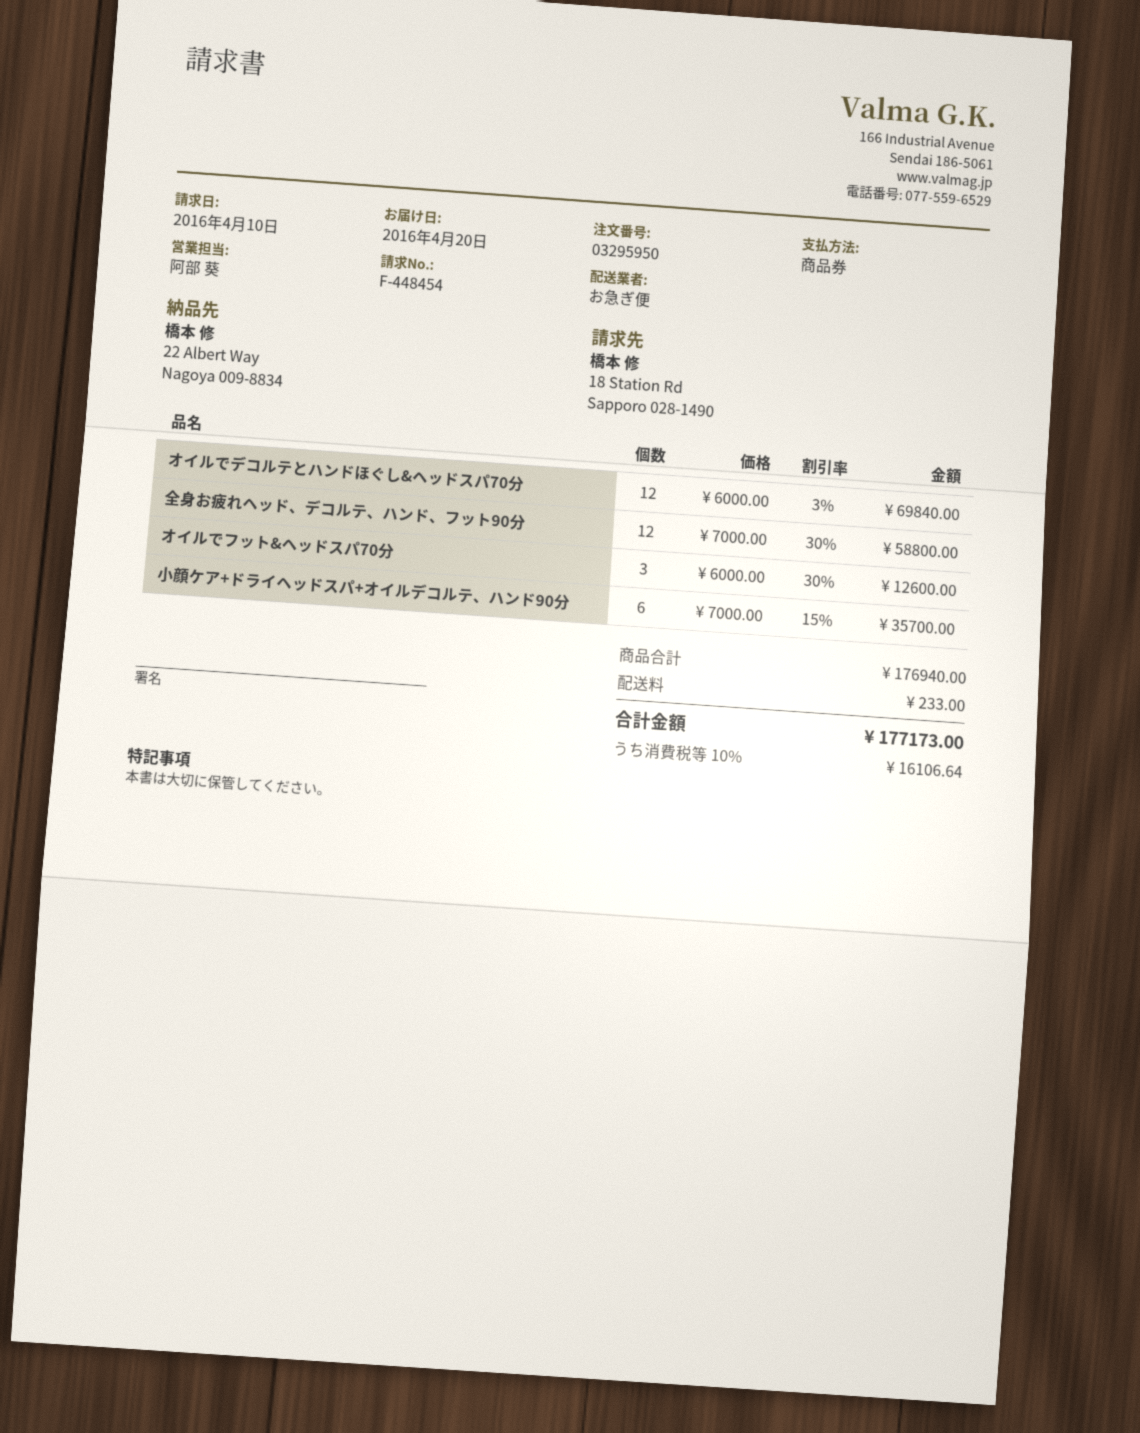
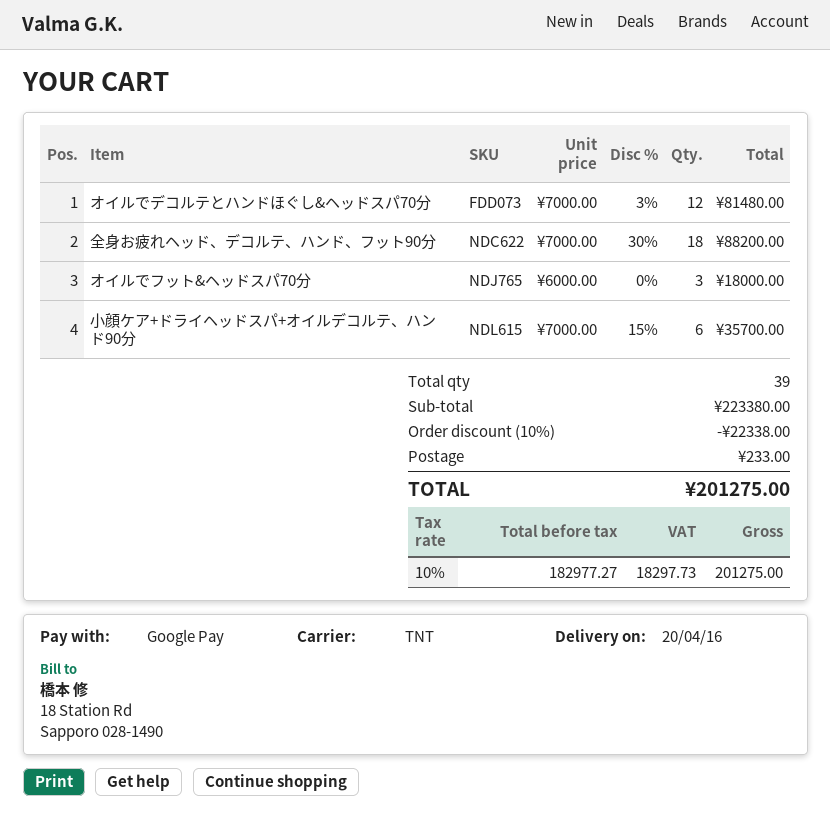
payment method: gift card -> Google Pay
shipping method: express -> TNT
オイルでデコルテとハンドほぐし&ヘッドスパ70分: 12 x 6000.00 - 3% = 69840.00 -> 12 x 7000.00 - 3% = 81480.00
全身お疲れヘッド、デコルテ、ハンド、フット90分: 12 x 7000.00 - 30% = 58800.00 -> 18 x 7000.00 - 30% = 88200.00
オイルでフット&ヘッドスパ70分: 3 x 6000.00 - 30% = 12600.00 -> 3 x 6000.00 = 18000.00
subtotal: 176940.00 -> 223380.00
discount: none -> 10% = 22338.00
tax: 10% = 16106.64 -> 10% = 18297.73
total: 177173.00 -> 201275.00

